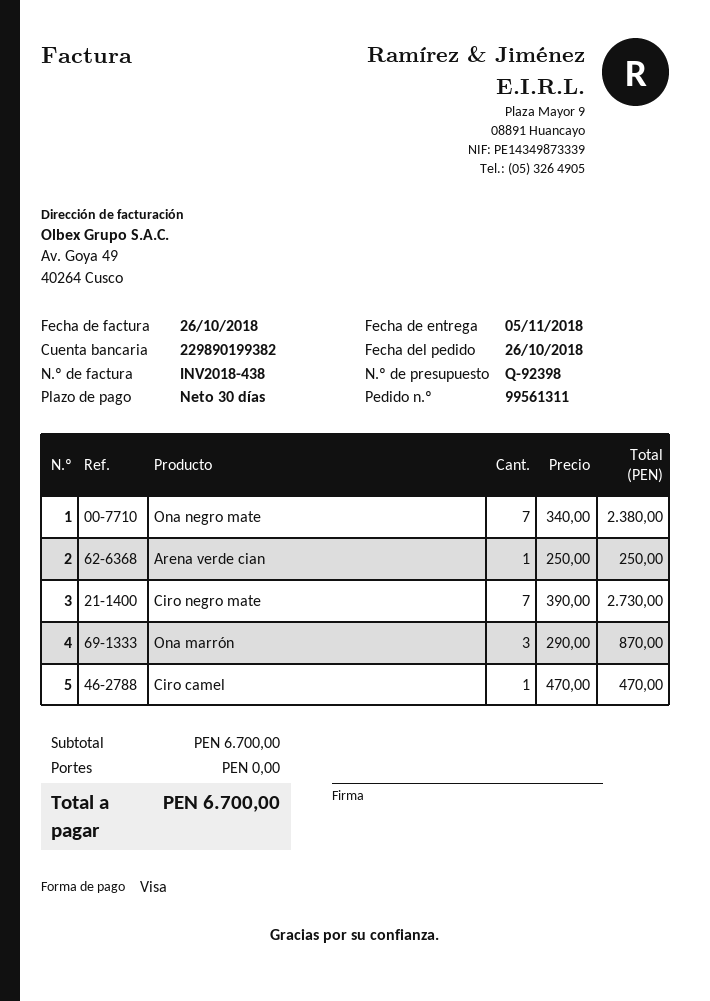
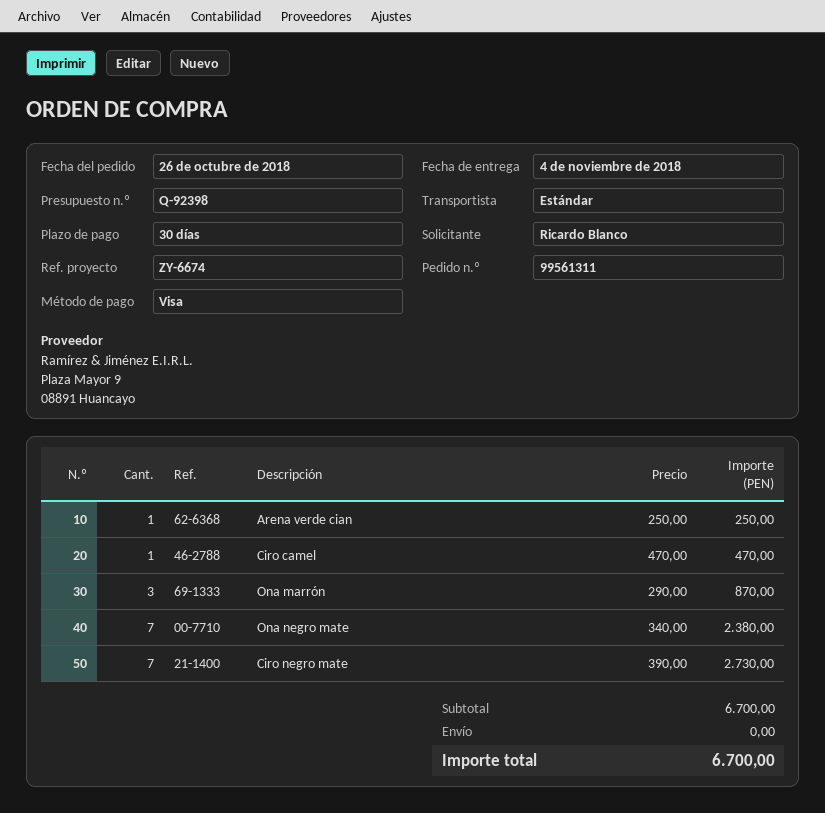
delivery date: 2018-11-05 -> 2018-11-04

